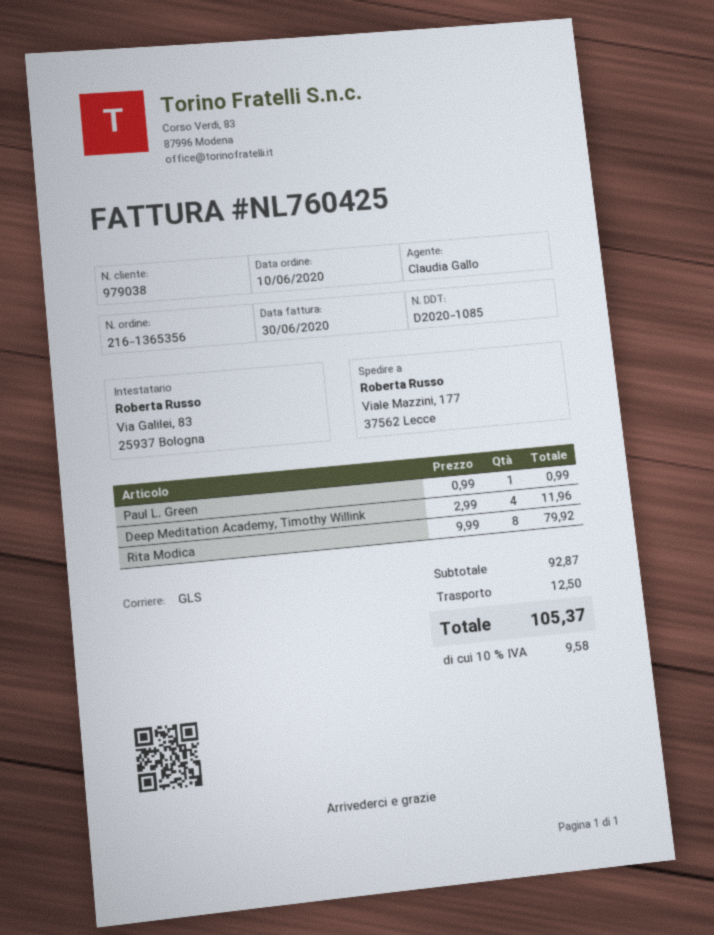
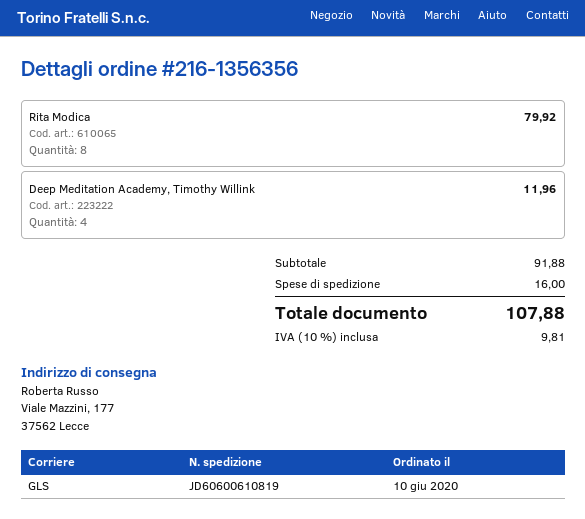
order number: 216-1365356 -> 216-1356356
Paul L. Green: 1 for 0.99 -> none
subtotal: 92.87 -> 91.88
shipping: 12.50 -> 16.00
tax: 10% = 9.58 -> 10% = 9.81
total: 105.37 -> 107.88

